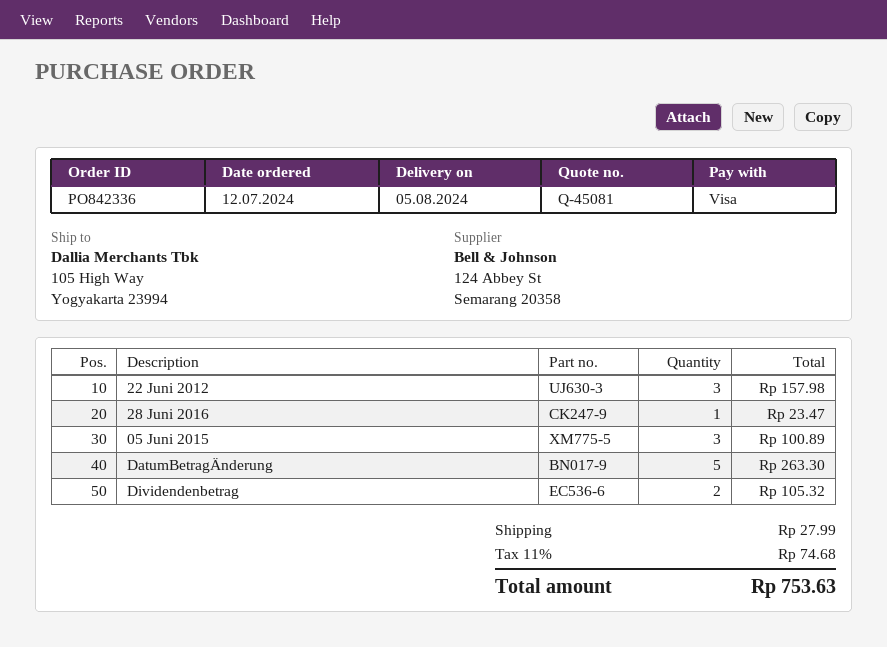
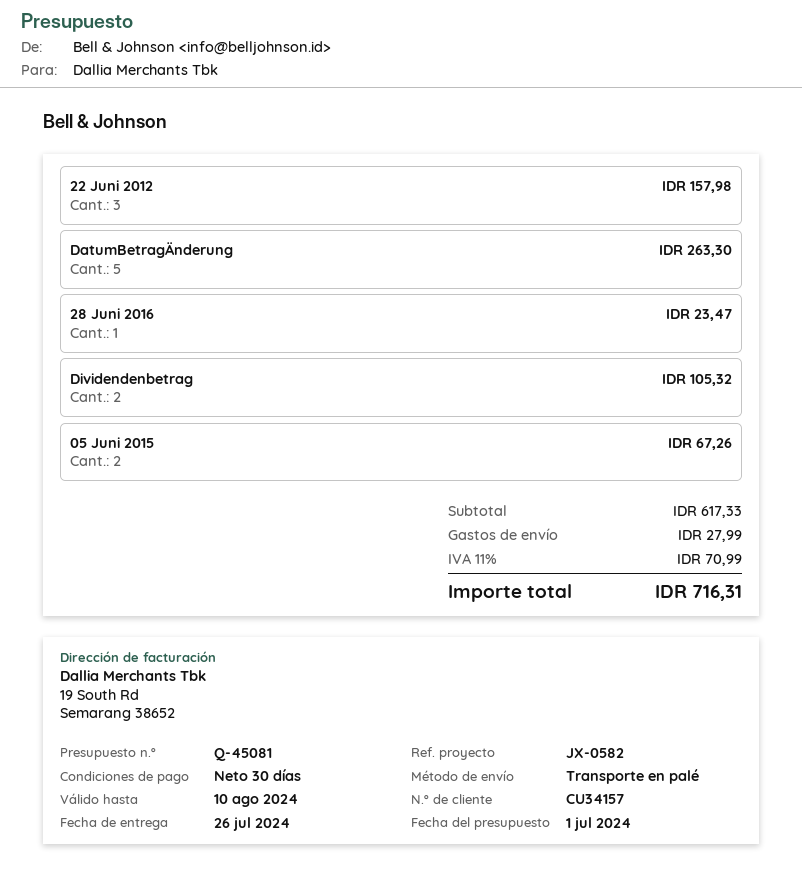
delivery date: 2024-08-05 -> 2024-07-26
05 Juni 2015: 3 for 100.89 -> 2 for 67.26
tax: 11% = 74.68 -> 11% = 70.99
total: 753.63 -> 716.31

